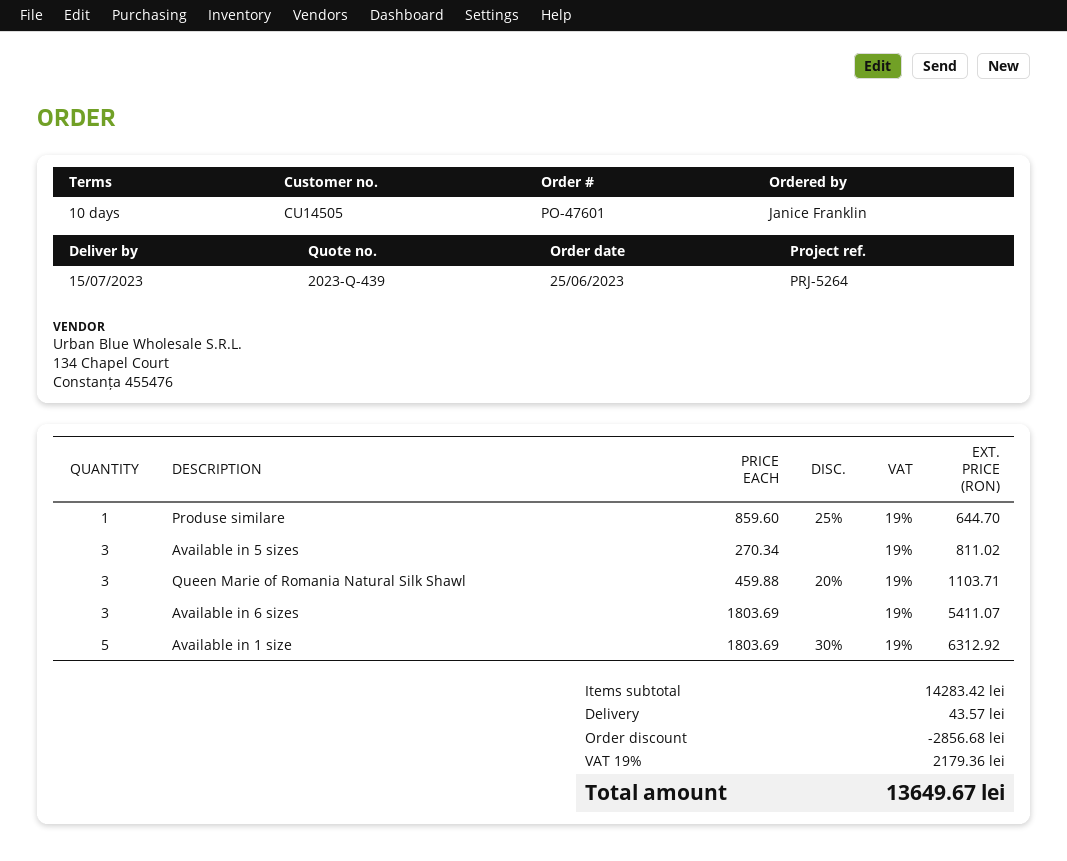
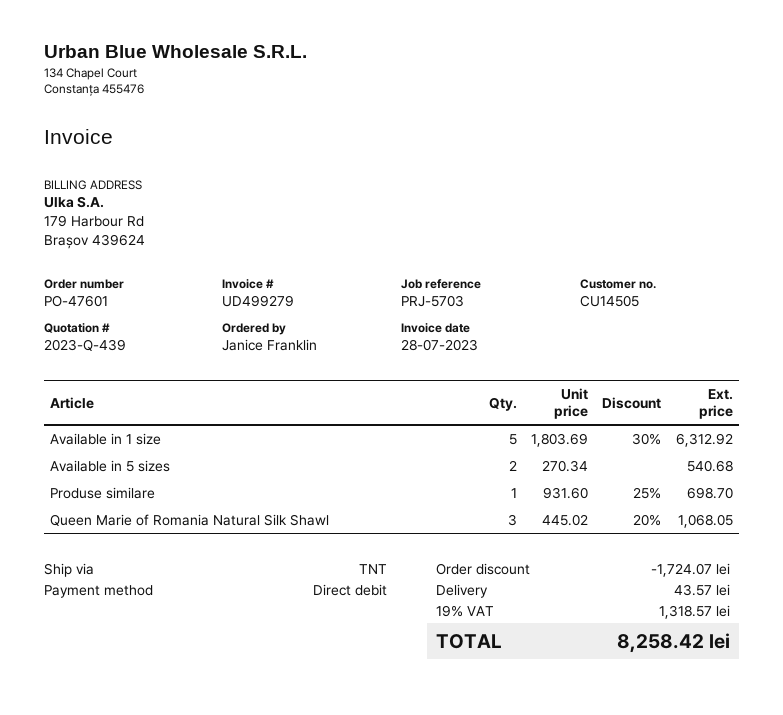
reference: PRJ-5264 -> PRJ-5703
Produse similare: 1 x 859.60 - 25% = 644.70 -> 1 x 931.60 - 25% = 698.70
Available in 5 sizes: 3 x 270.34 = 811.02 -> 2 x 270.34 = 540.68
Queen Marie of Romania Natural Silk Shawl: 3 x 459.88 - 20% = 1103.71 -> 3 x 445.02 - 20% = 1068.05
Available in 6 sizes: 3 x 1803.69 = 5411.07 -> none
discount: 2856.68 -> 1724.07
tax: 19% = 2179.36 -> 19% = 1318.57
total: 13649.67 -> 8258.42

